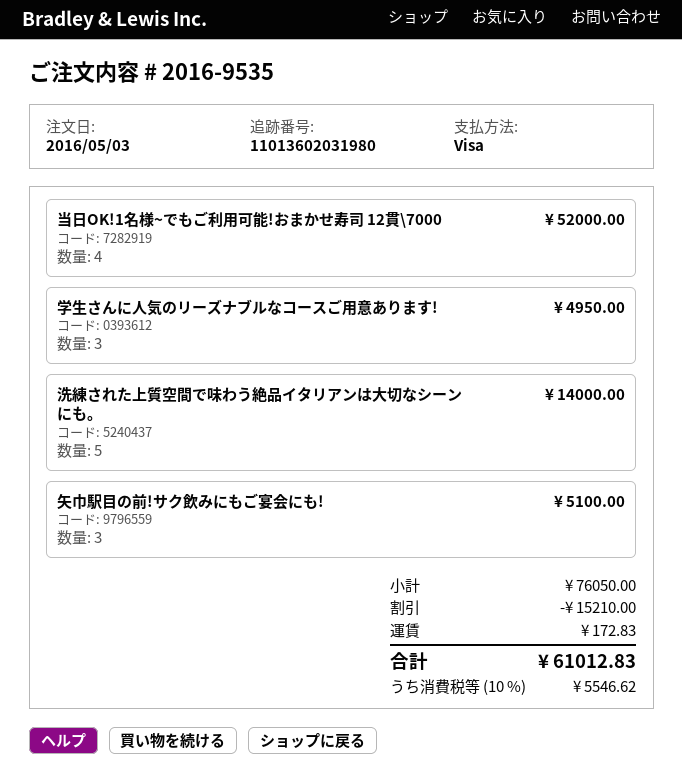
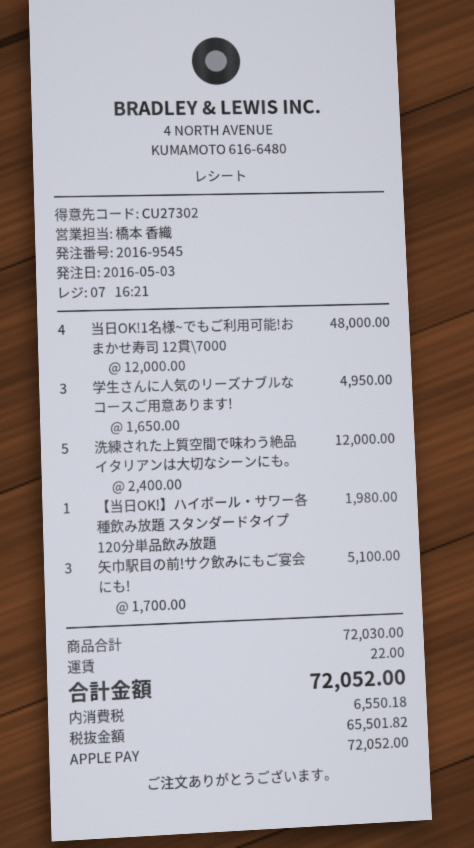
order number: 2016-9535 -> 2016-9545
payment method: Visa -> Apple Pay
当日OK!1名様~でもご利用可能!おまかせ寿司 12貫\7000: 4 for 52000.00 -> 4 for 48000.00
洗練された上質空間で味わう絶品イタリアンは大切なシーンにも。: 5 for 14000.00 -> 5 for 12000.00
【当日OK!】ハイボール・サワー各種飲み放題 スタンダードタイプ 120分単品飲み放題: none -> 1 for 1980.00
subtotal: 76050.00 -> 72030.00
discount: 15210.00 -> none
shipping: 172.83 -> 22.00
tax: 5546.62 -> 6550.18
total: 61012.83 -> 72052.00

